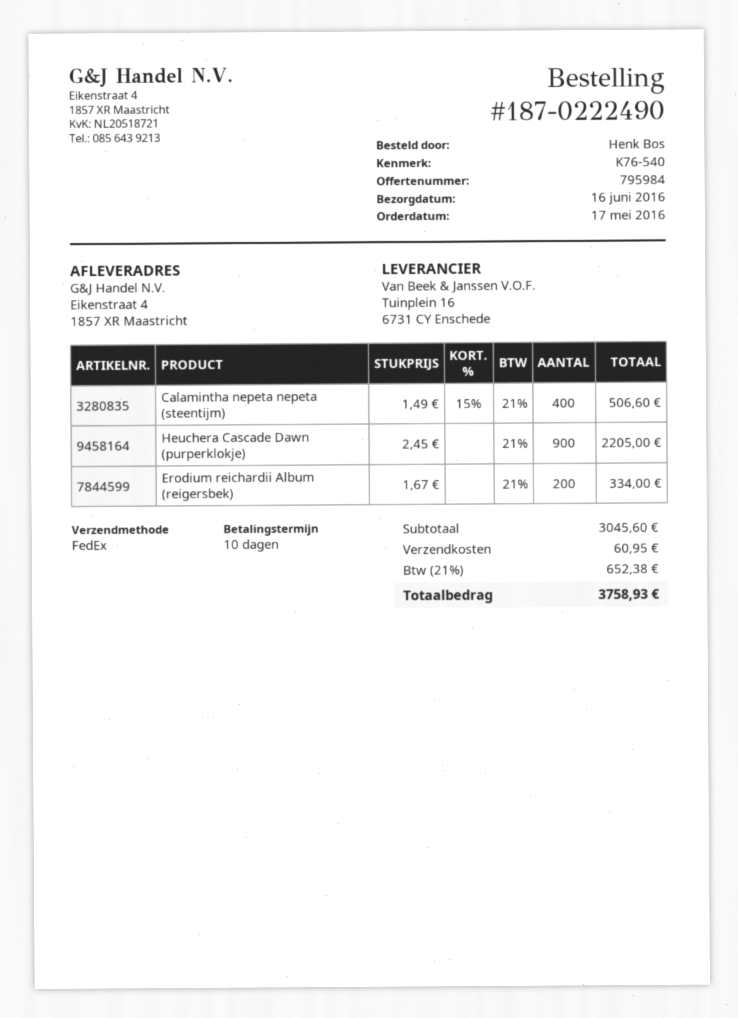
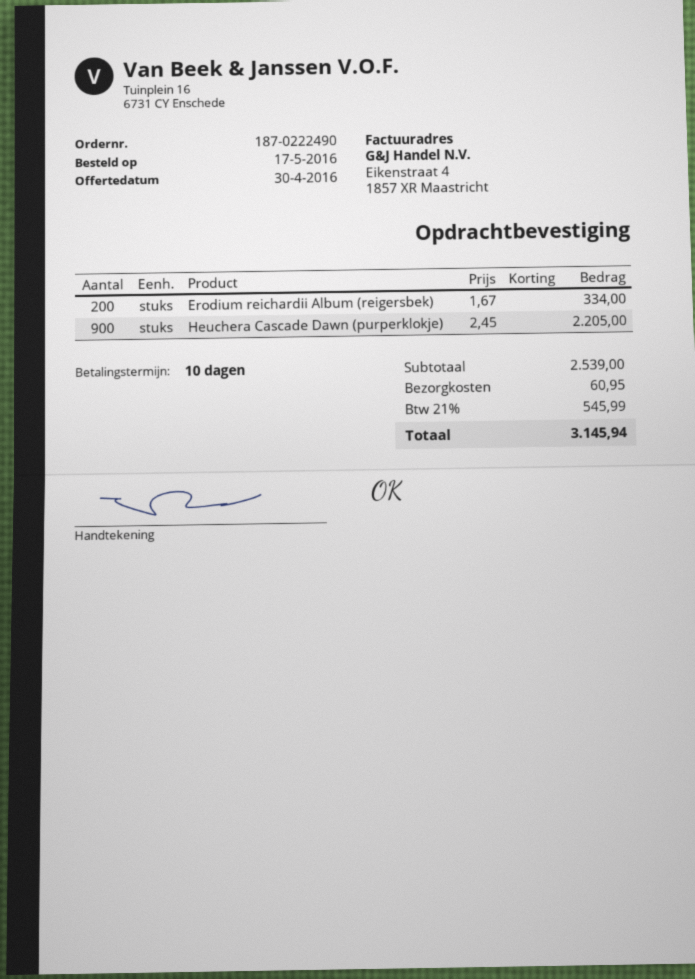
Calamintha nepeta nepeta (steentijm): 400 x 1.49 - 15% = 506.60 -> none
subtotal: 3045.60 -> 2539.00
tax: 21% = 652.38 -> 21% = 545.99
total: 3758.93 -> 3145.94

